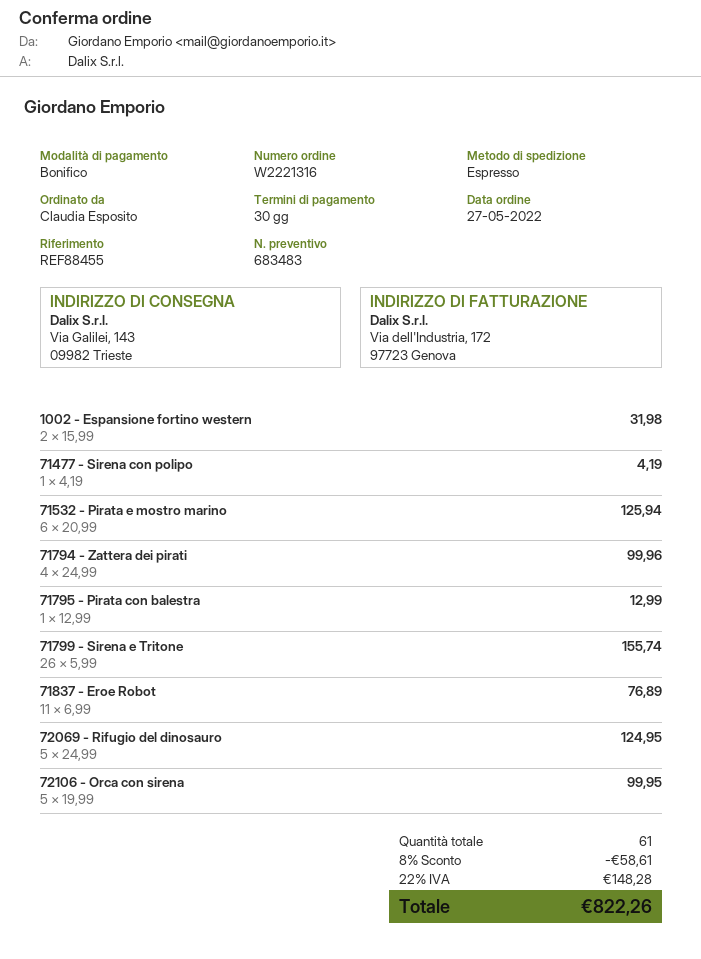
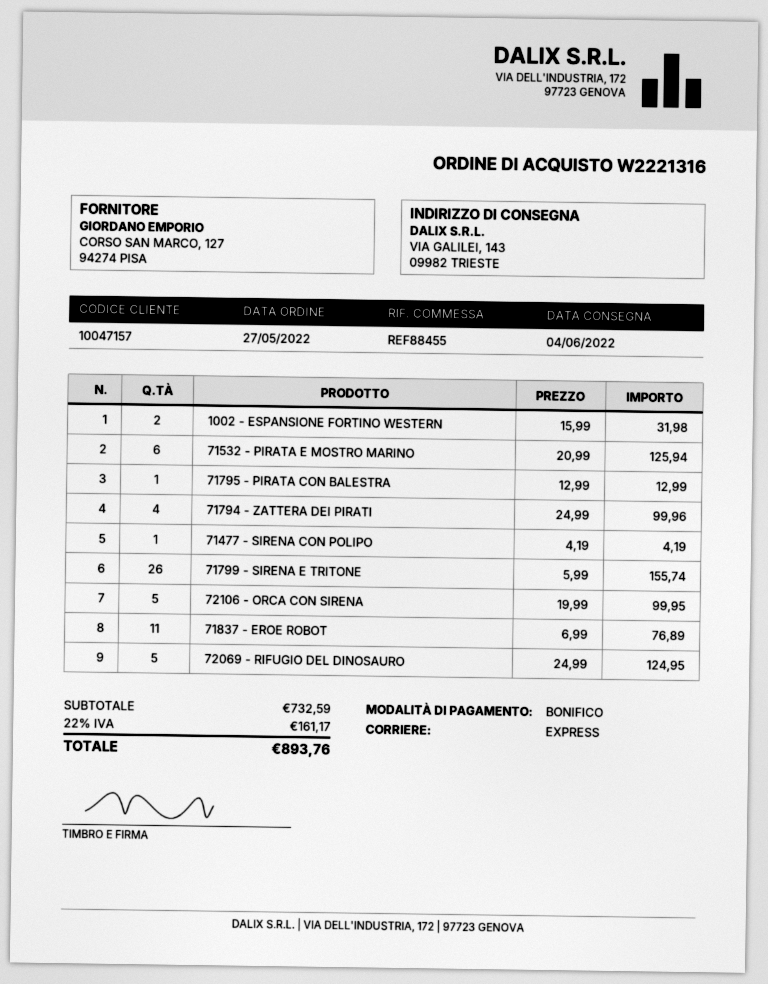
discount: 8% = 58.61 -> none
tax: 22% = 148.28 -> 22% = 161.17
total: 822.26 -> 893.76

